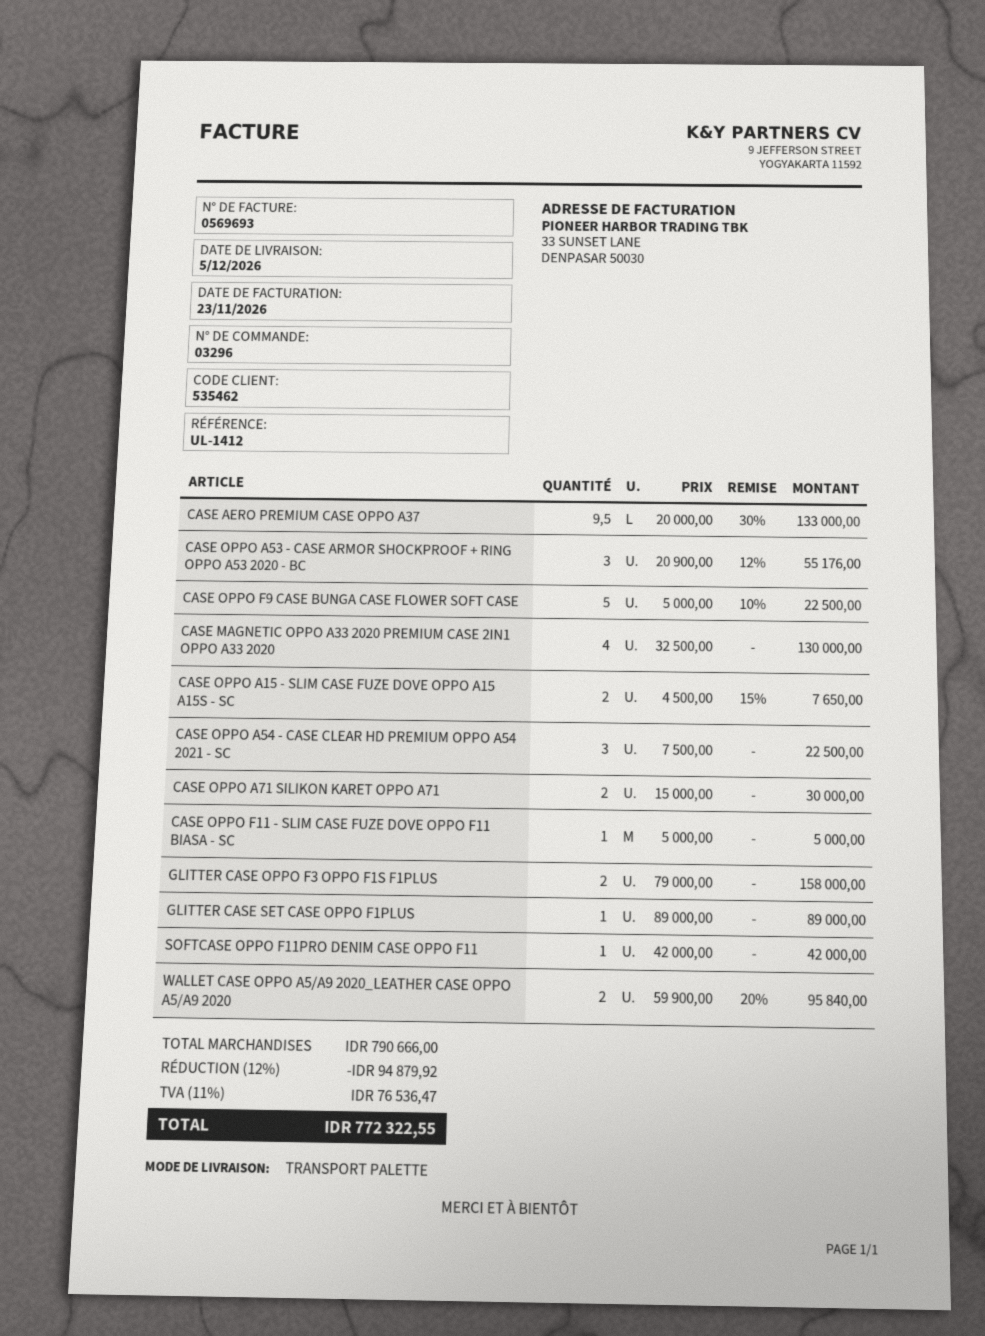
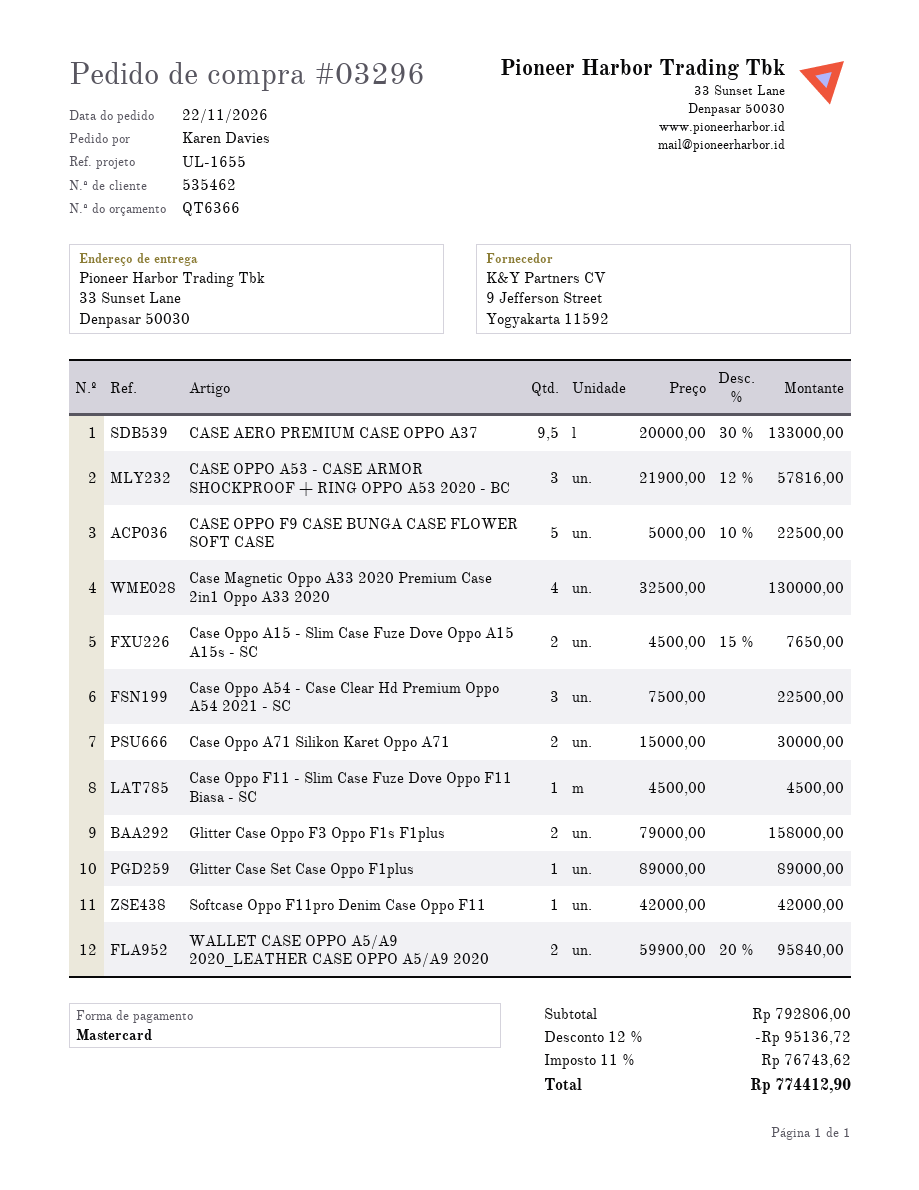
reference: UL-1412 -> UL-1655
CASE OPPO A53 - CASE ARMOR SHOCKPROOF + RING OPPO A53 2020 - BC: 3 x 20900.00 - 12% = 55176.00 -> 3 x 21900.00 - 12% = 57816.00
CASE OPPO F11 - SLIM CASE FUZE DOVE OPPO F11 BIASA - SC: 1 x 5000.00 = 5000.00 -> 1 x 4500.00 = 4500.00
subtotal: 790666.00 -> 792806.00
discount: 12% = 94879.92 -> 12% = 95136.72
tax: 11% = 76536.47 -> 11% = 76743.62
total: 772322.55 -> 774412.90

